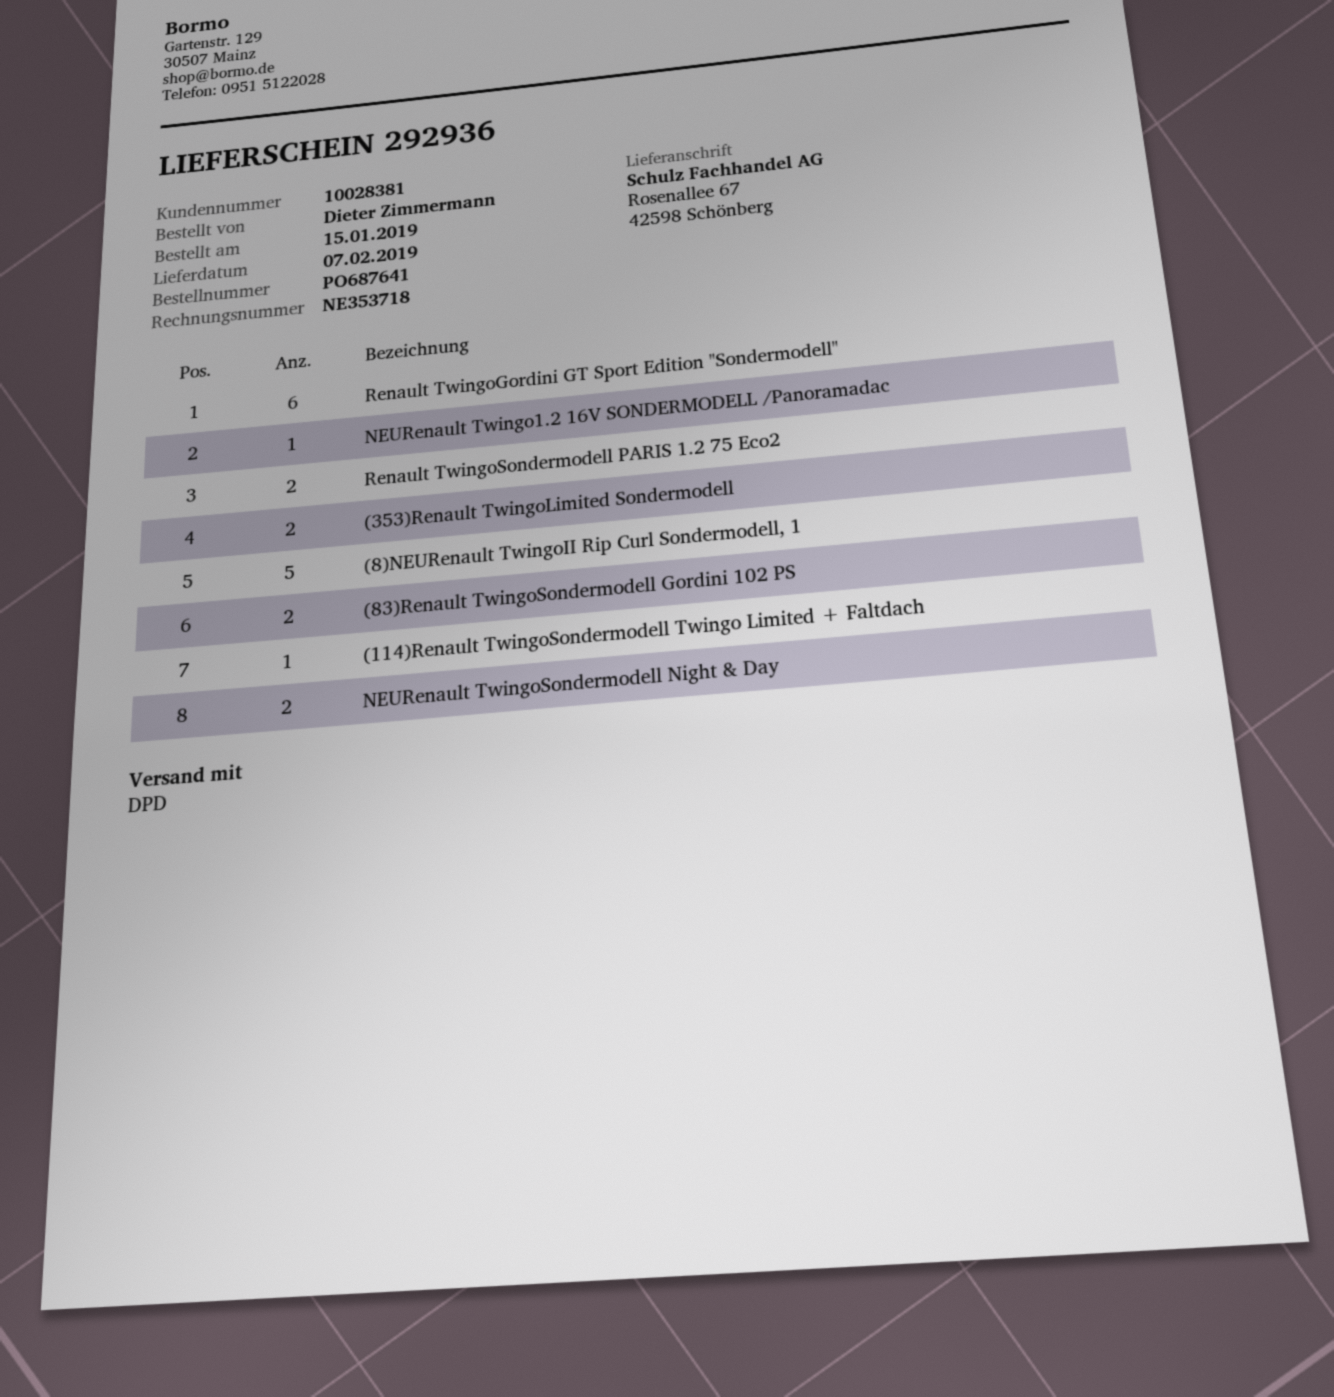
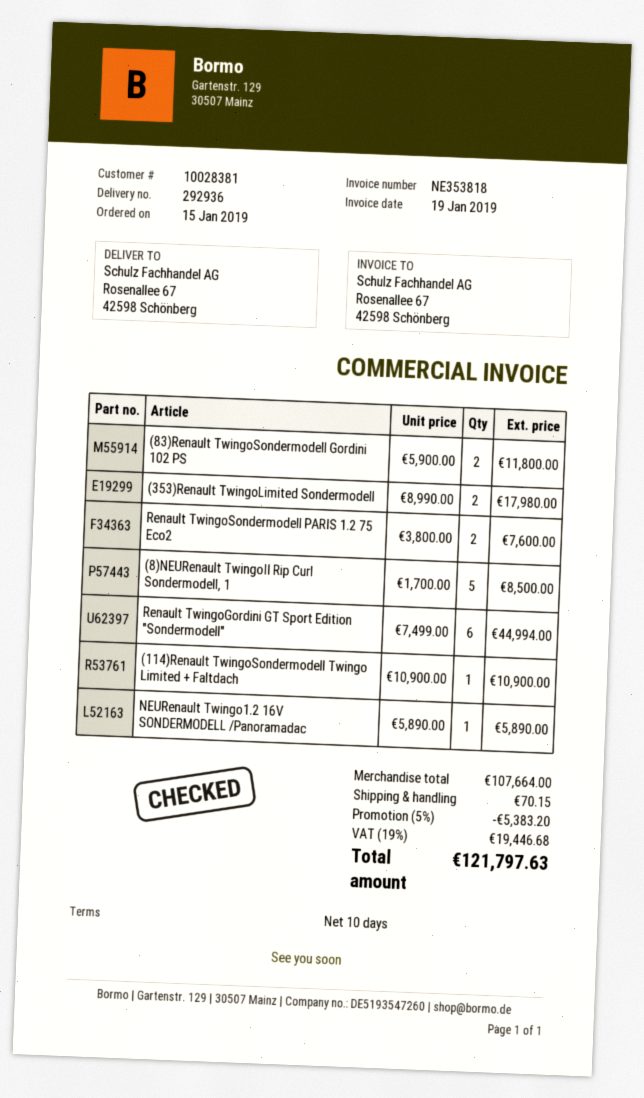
invoice number: NE353718 -> NE353818
NEURenault TwingoSondermodell Night & Day: 2 -> none

